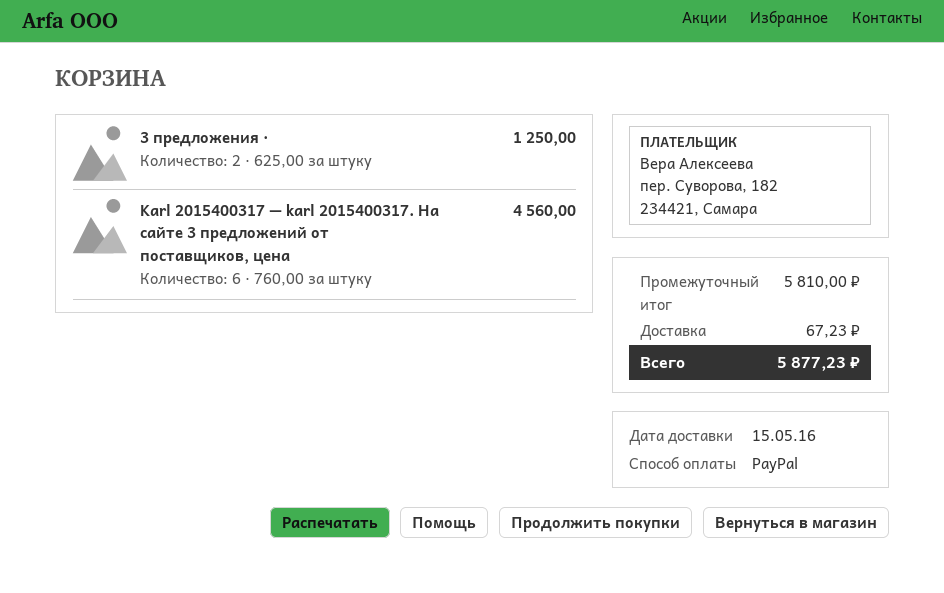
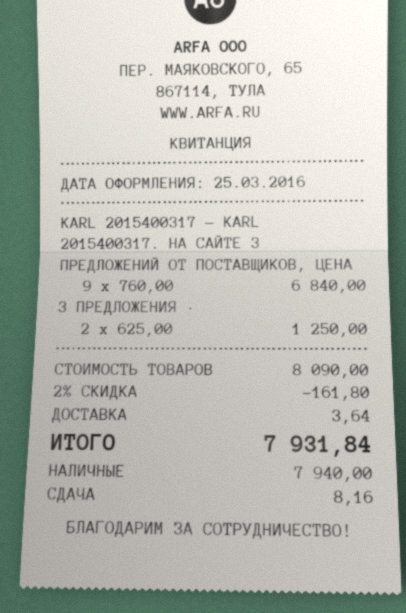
payment method: PayPal -> cash
Karl 2015400317 — karl 2015400317. На сайте 3 предложений от поставщиков, цена: 6 x 760.00 = 4560.00 -> 9 x 760.00 = 6840.00
subtotal: 5810.00 -> 8090.00
discount: none -> 2% = 161.80
shipping: 67.23 -> 3.64
total: 5877.23 -> 7931.84

